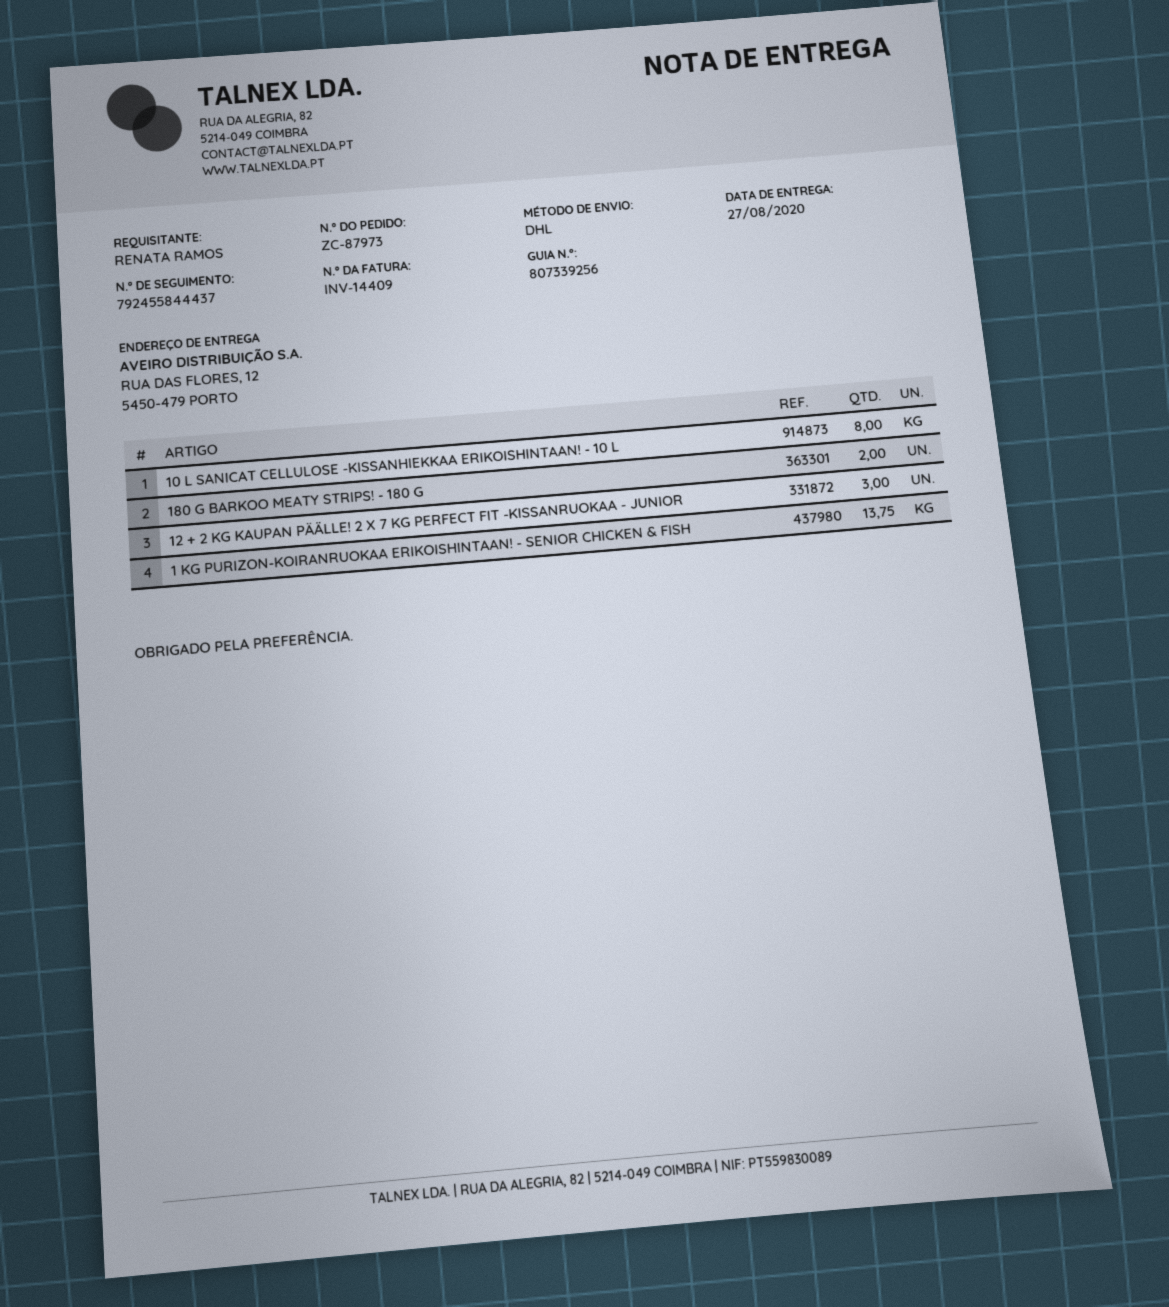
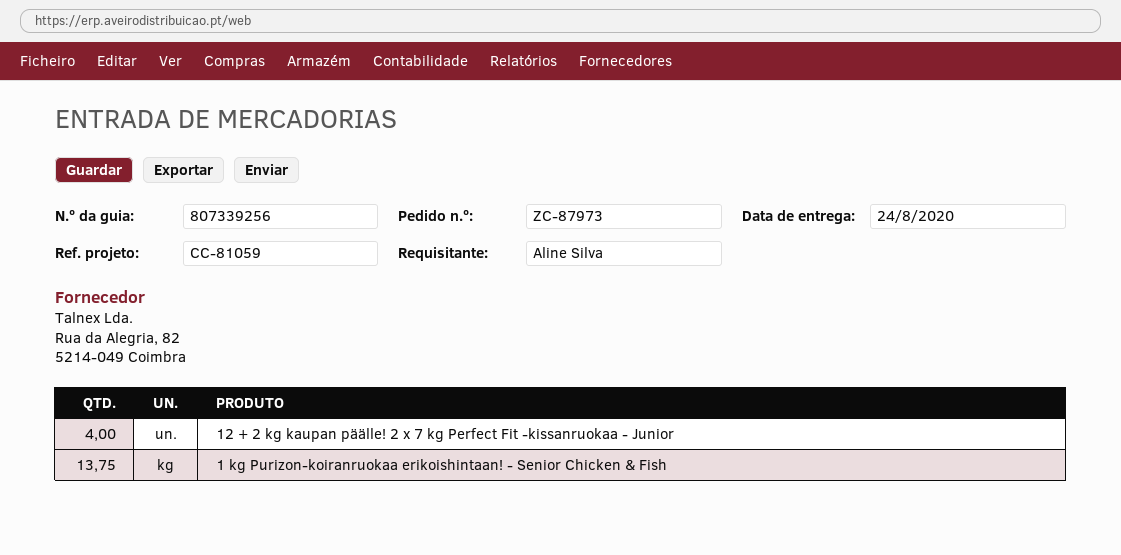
delivery date: 2020-08-27 -> 2020-08-24
ordered by: RENATA RAMOS -> Aline Silva
10 L SANICAT CELLULOSE -KISSANHIEKKAA ERIKOISHINTAAN! - 10 L: 8 -> none
180 G BARKOO MEATY STRIPS! - 180 G: 2 -> none
12 + 2 KG KAUPAN PÄÄLLE! 2 X 7 KG PERFECT FIT -KISSANRUOKAA - JUNIOR: 3 -> 4

